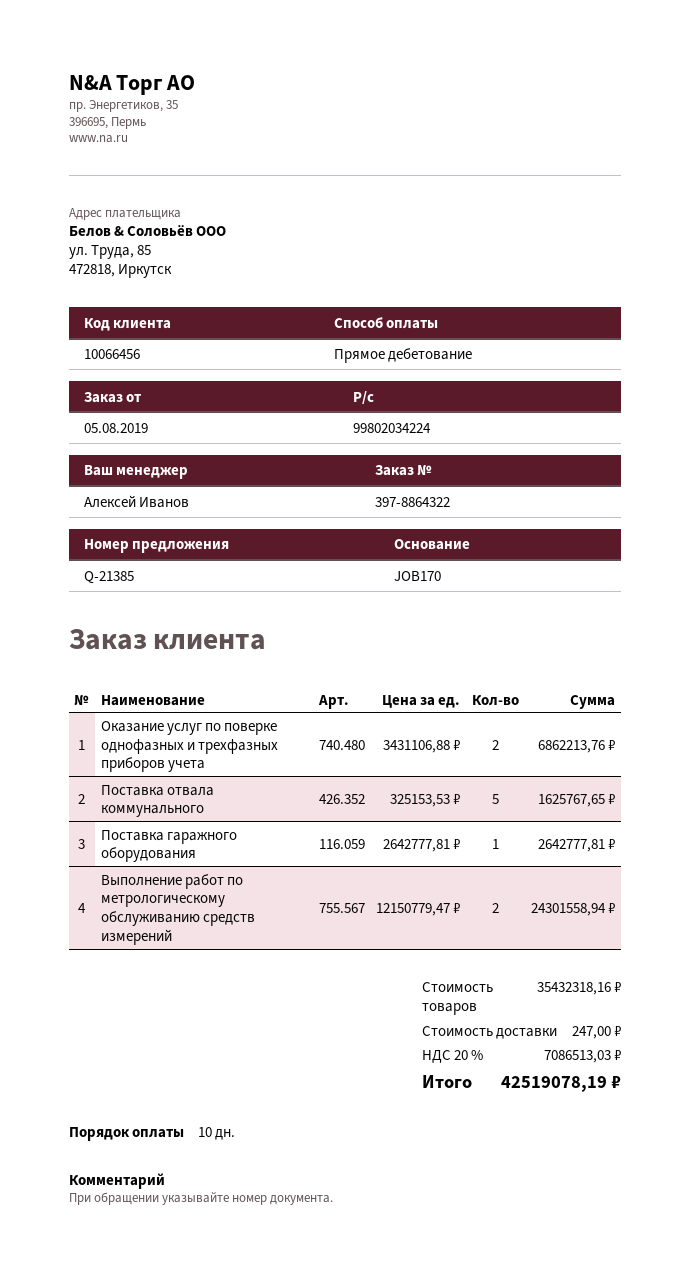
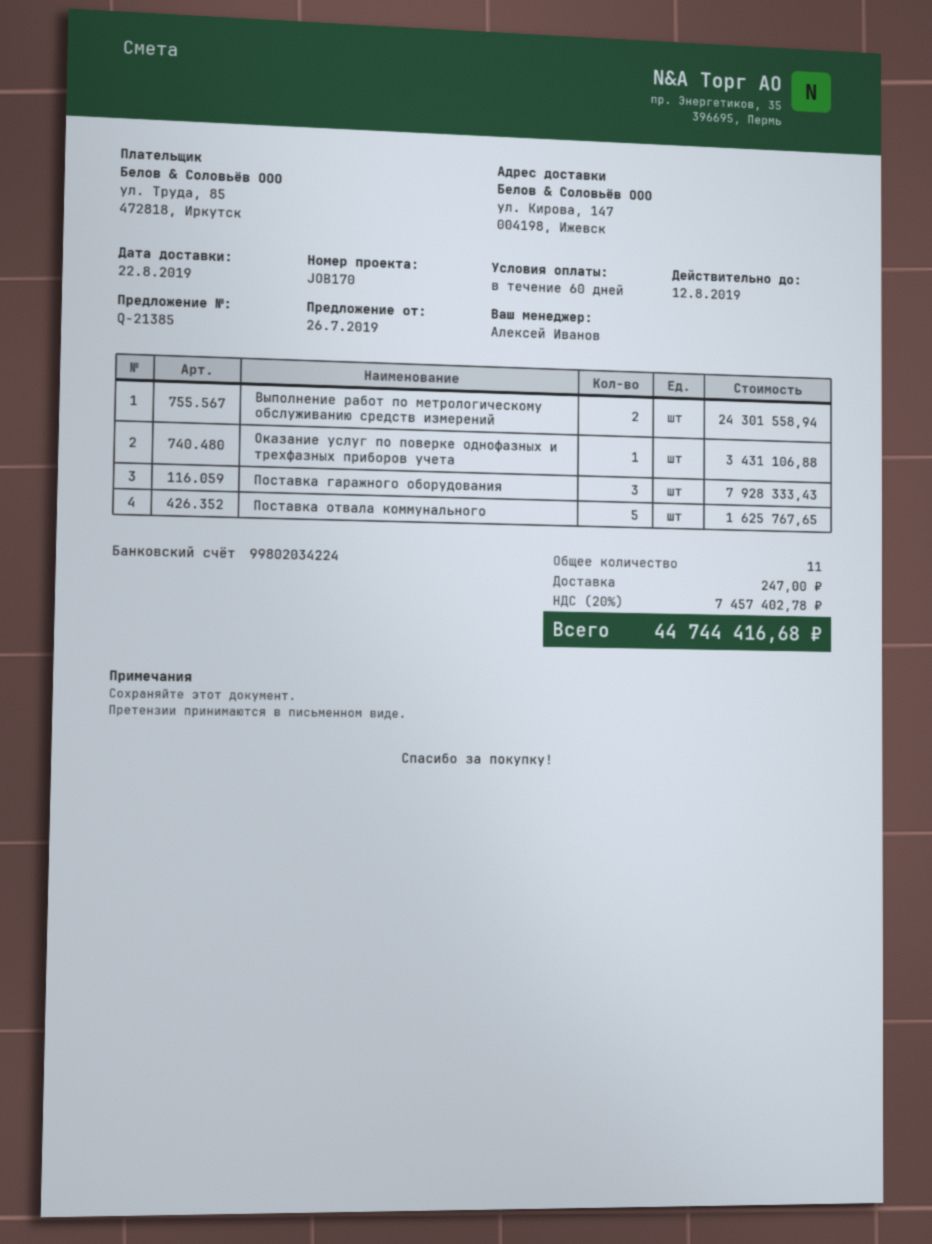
payment terms: 10 days -> 60 days
Оказание услуг по поверке однофазных и трехфазных приборов учета: 2 for 6862213.76 -> 1 for 3431106.88
Поставка гаражного оборудования: 1 for 2642777.81 -> 3 for 7928333.43
tax: 20% = 7086513.03 -> 20% = 7457402.78
total: 42519078.19 -> 44744416.68

